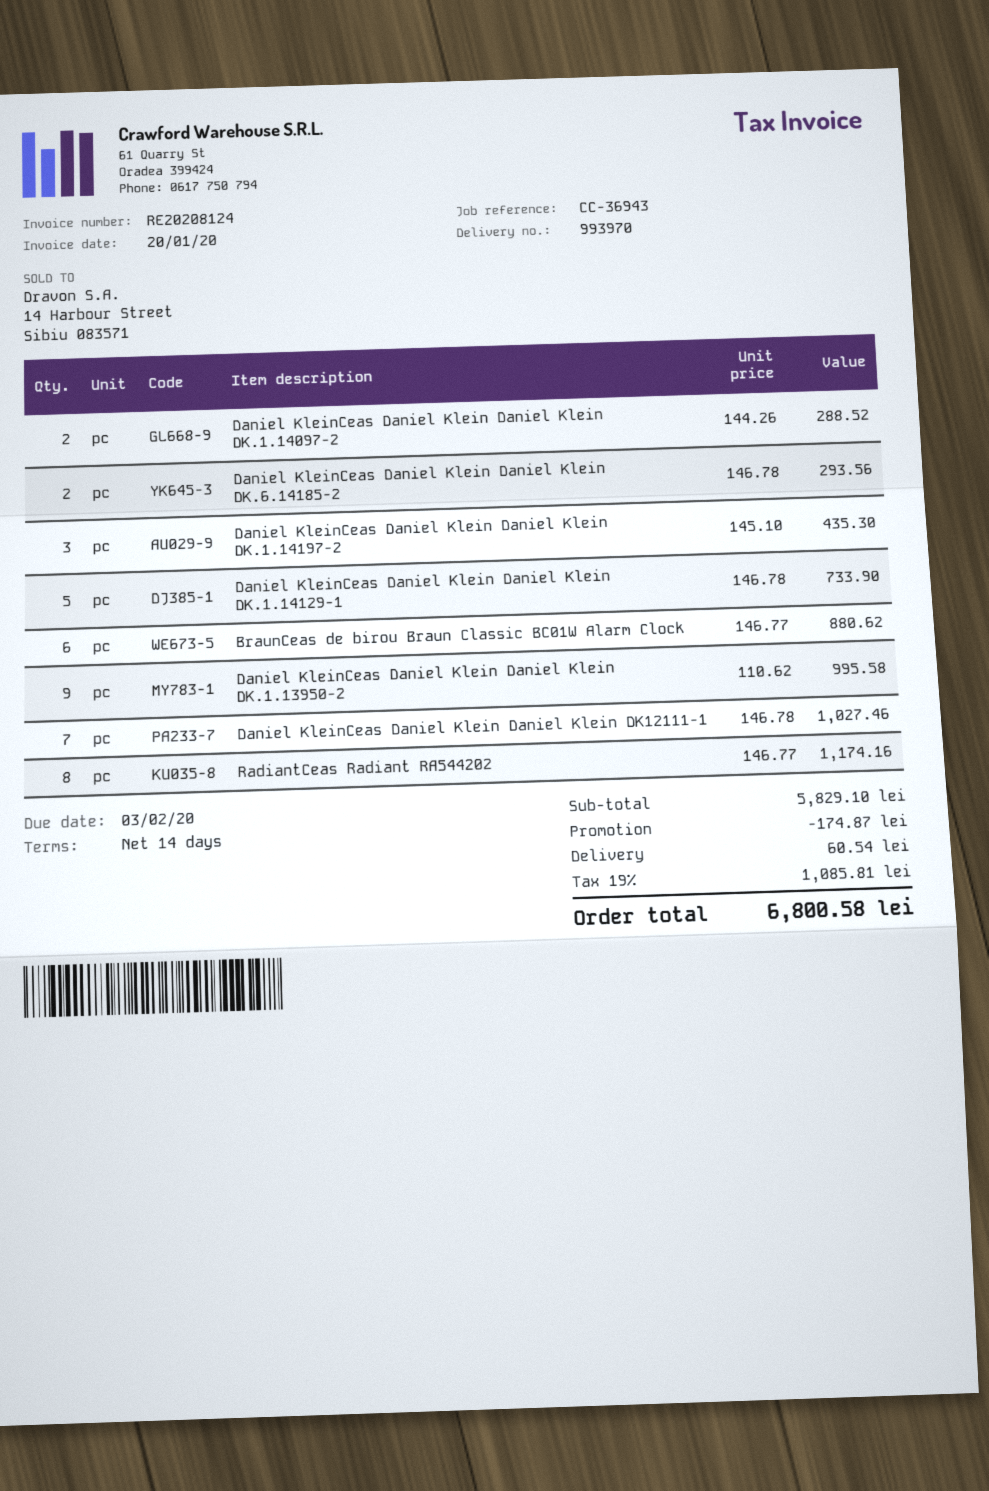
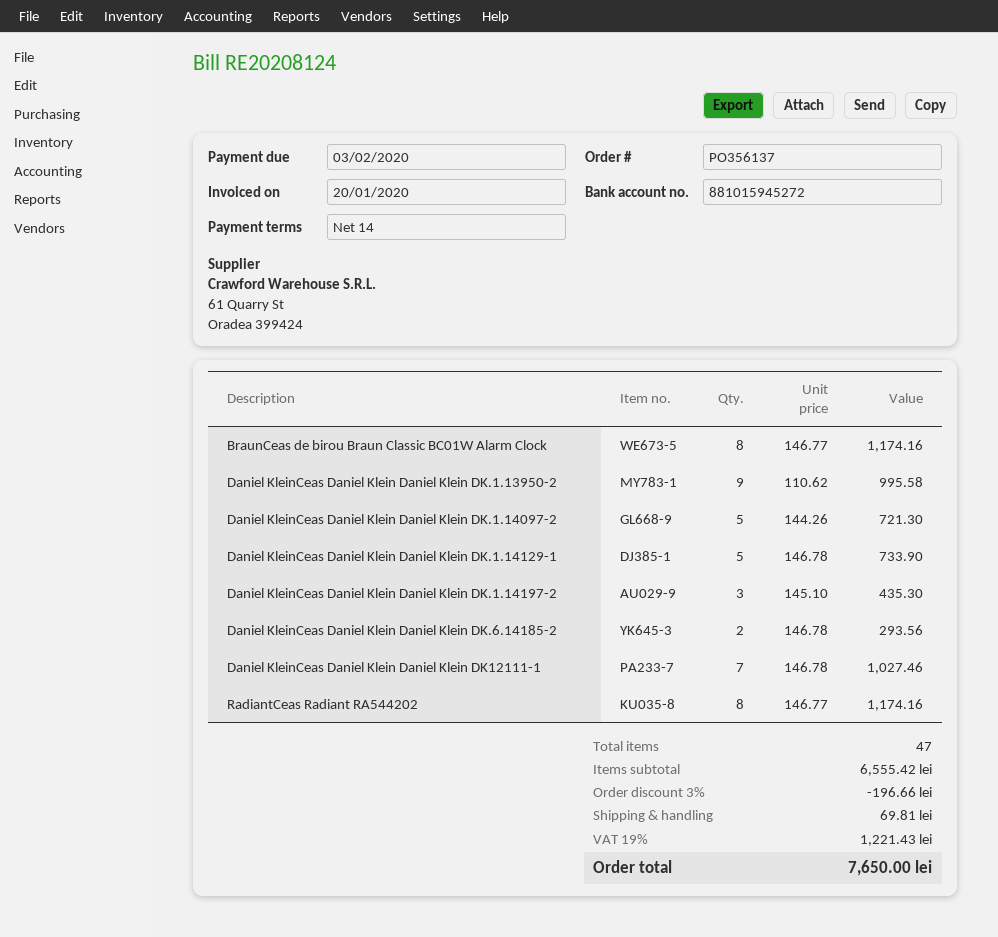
Daniel KleinCeas Daniel Klein Daniel Klein DK.1.14097-2: 2 x 144.26 = 288.52 -> 5 x 144.26 = 721.30
BraunCeas de birou Braun Classic BC01W Alarm Clock: 6 x 146.77 = 880.62 -> 8 x 146.77 = 1174.16
subtotal: 5829.10 -> 6555.42
discount: 174.87 -> 196.66
shipping: 60.54 -> 69.81
tax: 19% = 1085.81 -> 19% = 1221.43
total: 6800.58 -> 7650.00

